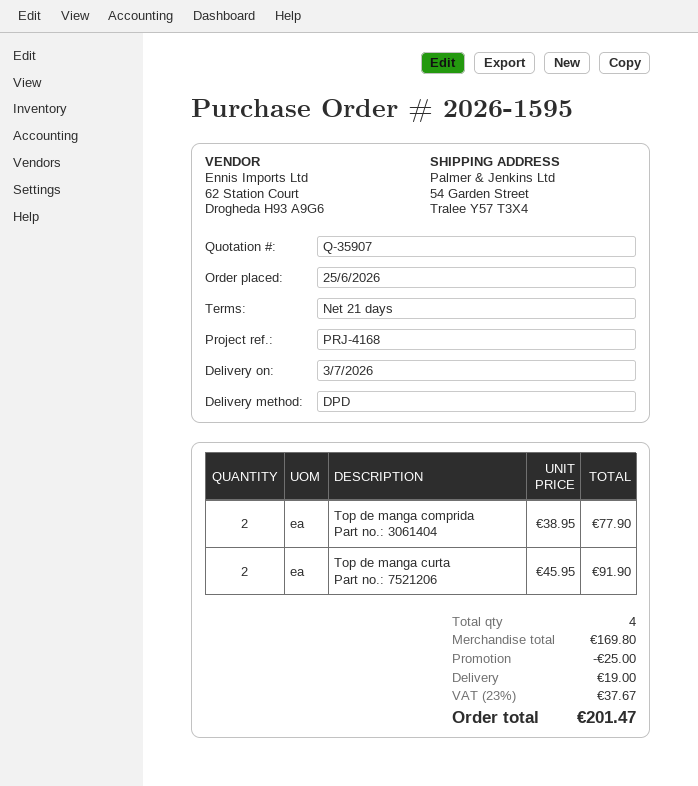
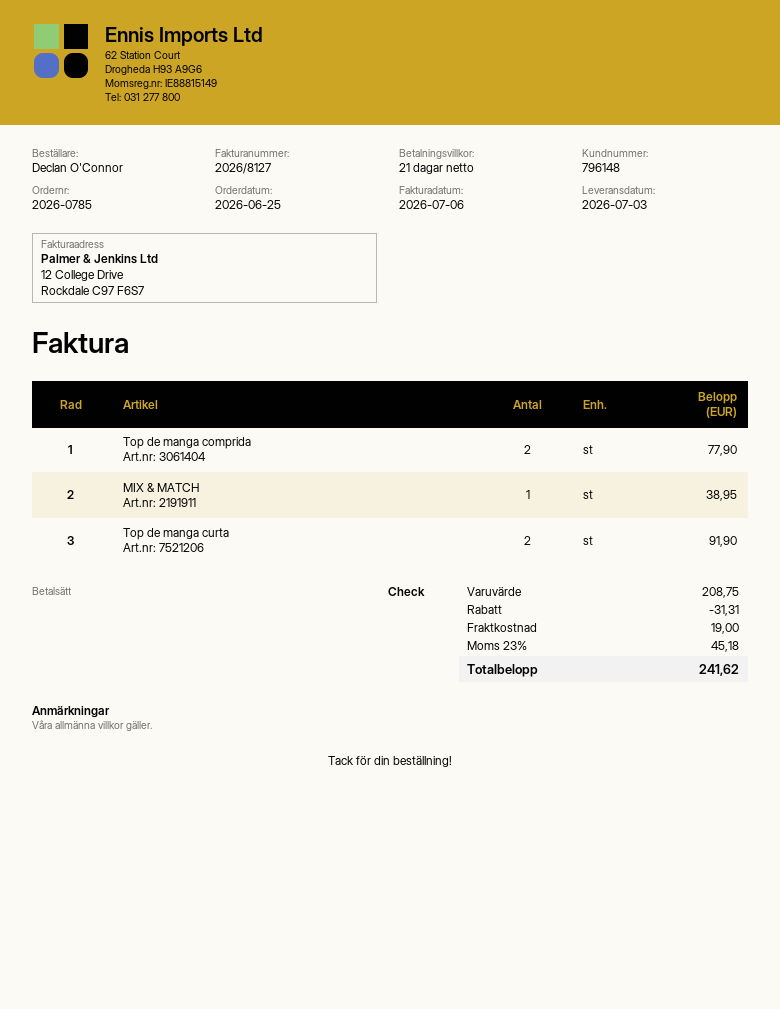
order number: 2026-1595 -> 2026-0785
MIX & MATCH: none -> 1 for 38.95
subtotal: 169.80 -> 208.75
discount: 25.00 -> 31.31
tax: 23% = 37.67 -> 23% = 45.18
total: 201.47 -> 241.62

